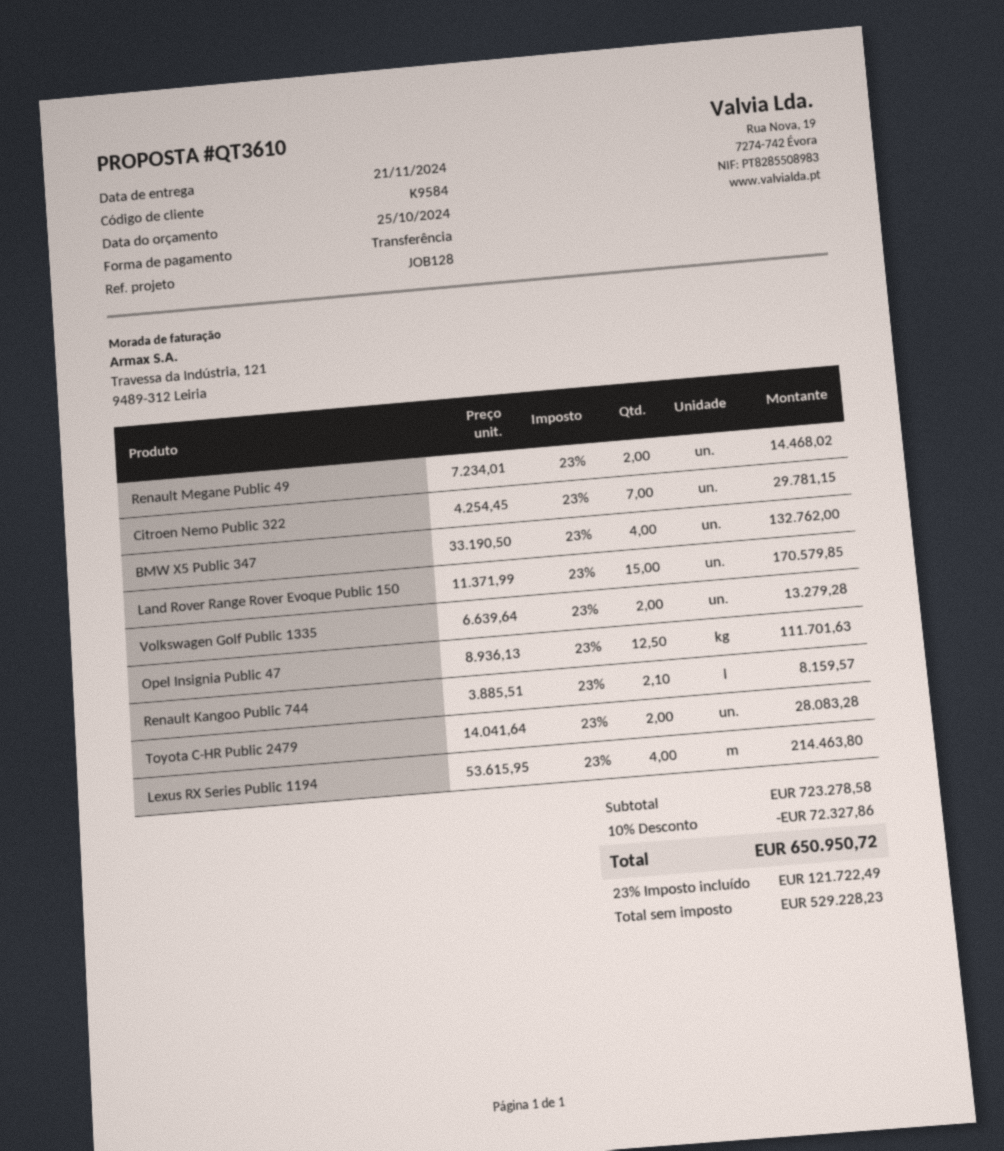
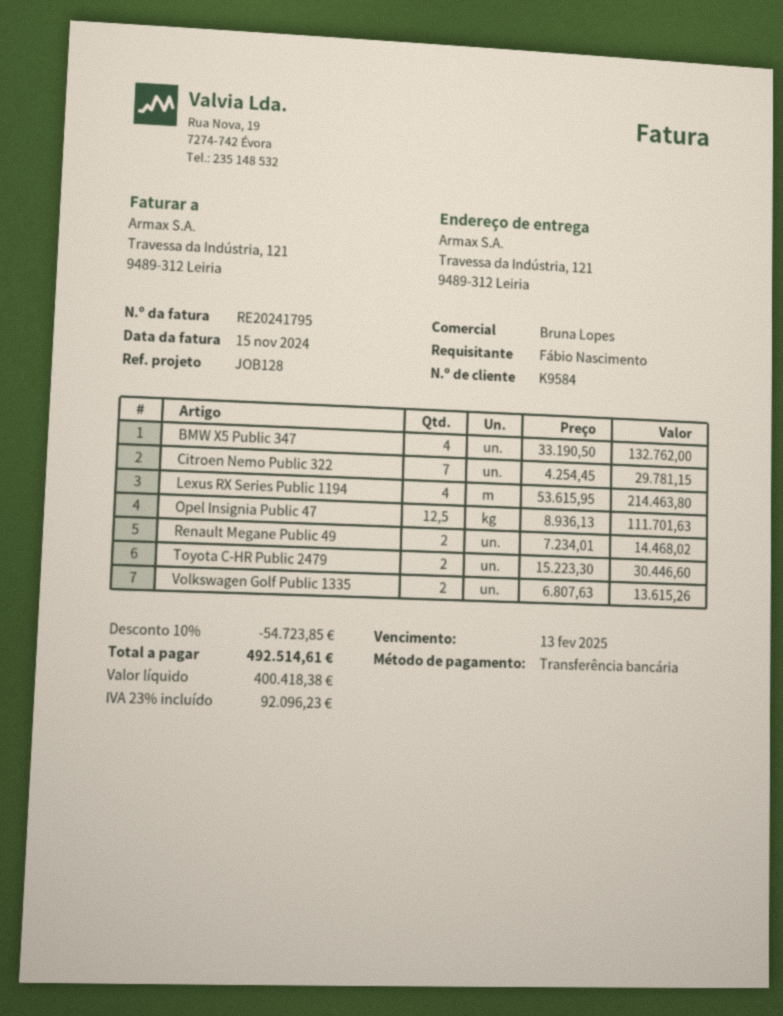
Land Rover Range Rover Evoque Public 150: 15 x 11371.99 = 170579.85 -> none
Volkswagen Golf Public 1335: 2 x 6639.64 = 13279.28 -> 2 x 6807.63 = 13615.26
Renault Kangoo Public 744: 2.1 x 3885.51 = 8159.57 -> none
Toyota C-HR Public 2479: 2 x 14041.64 = 28083.28 -> 2 x 15223.30 = 30446.60
discount: 10% = 72327.86 -> 10% = 54723.85
net: 529228.23 -> 400418.38
tax: 23% = 121722.49 -> 23% = 92096.23
total: 650950.72 -> 492514.61

